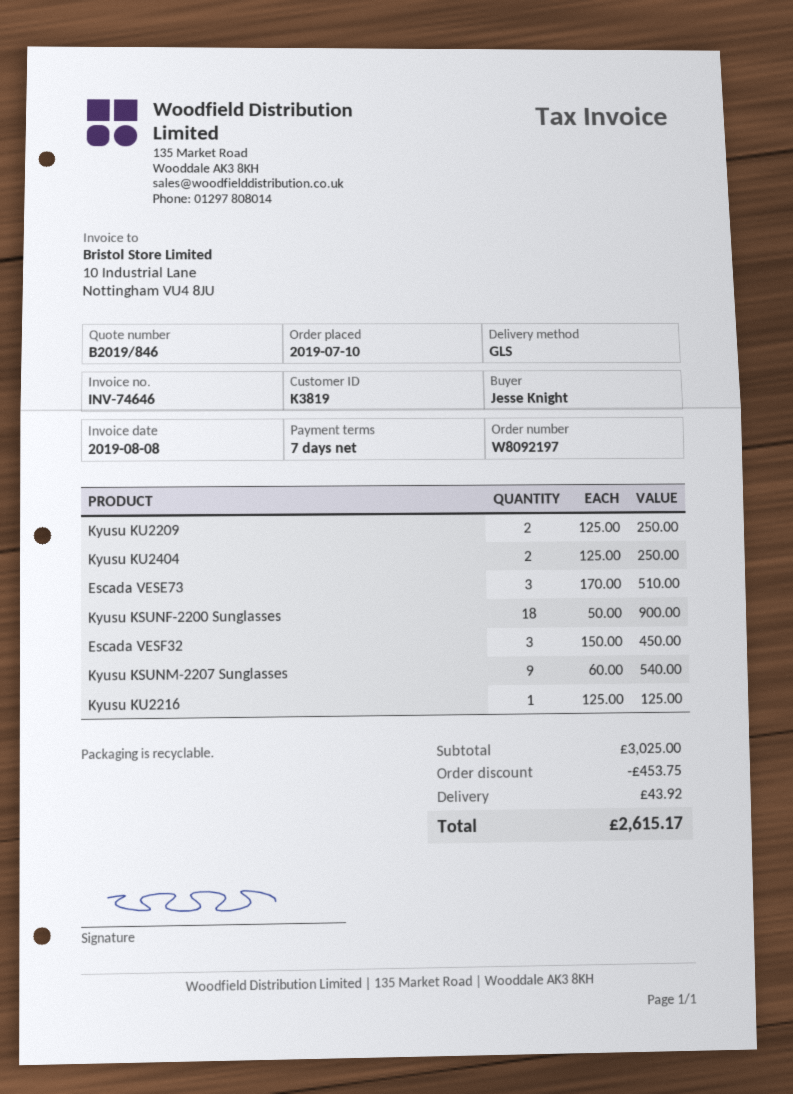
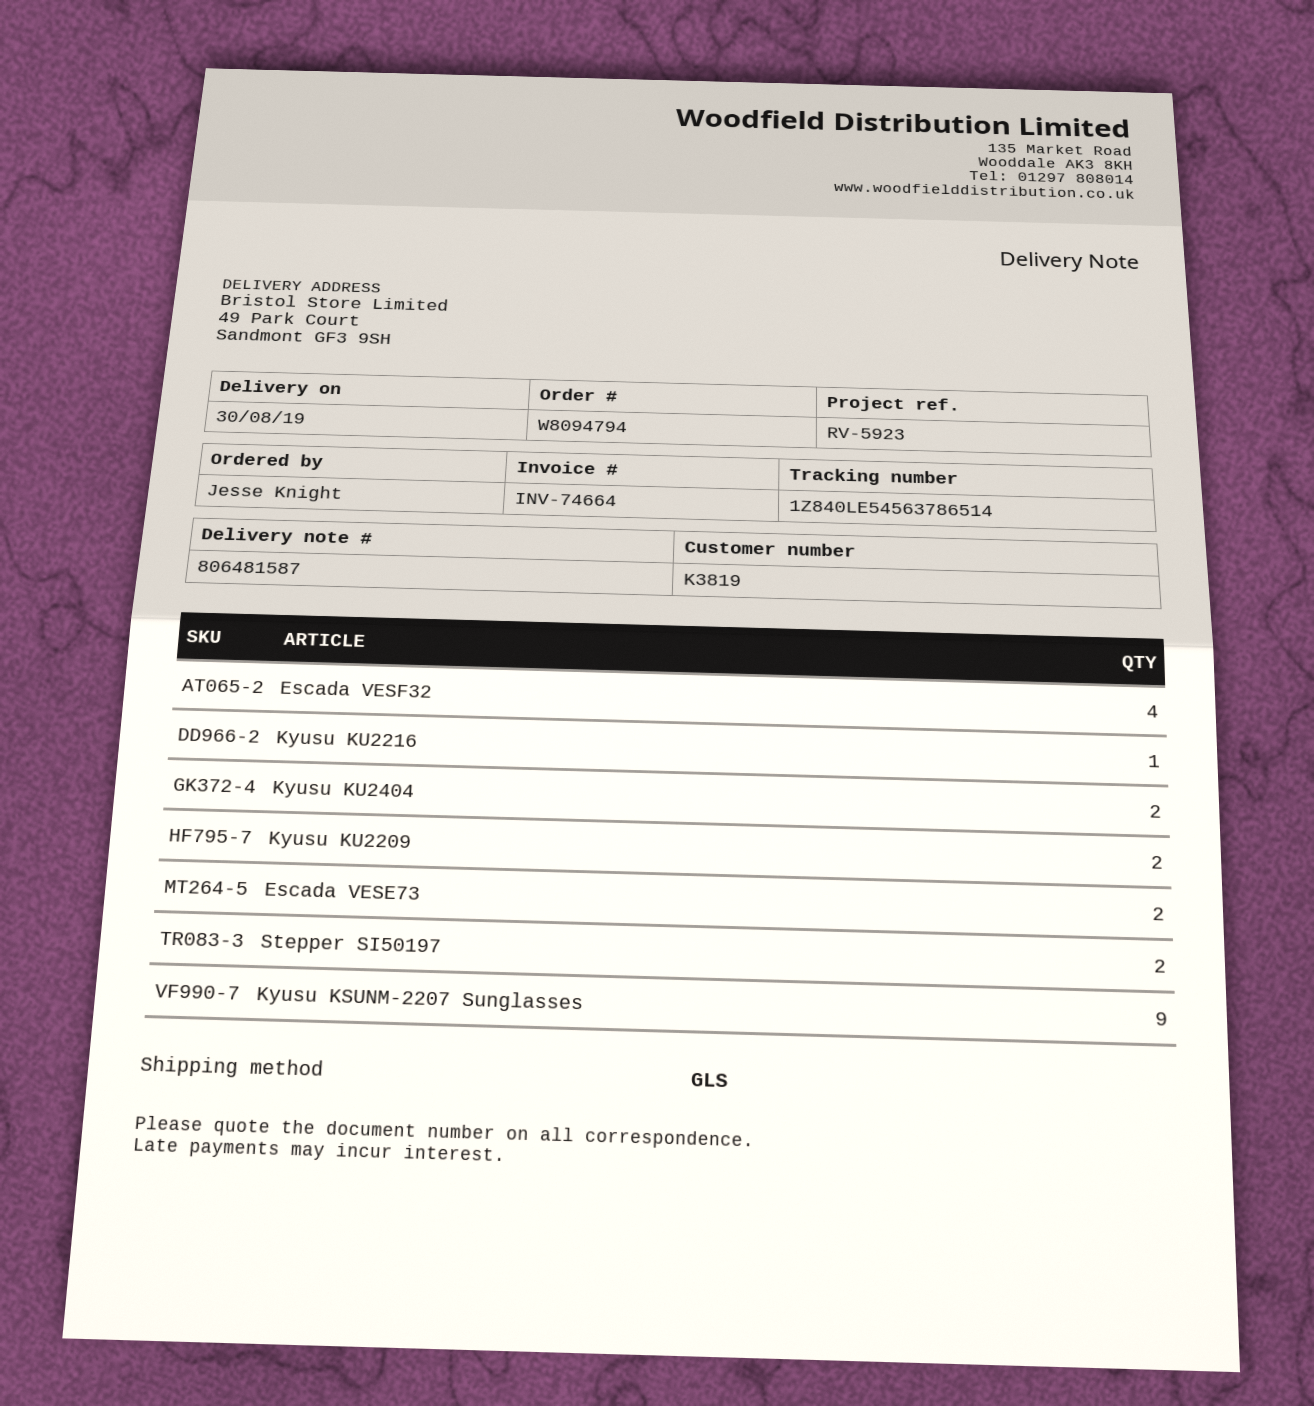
order number: W8092197 -> W8094794
invoice number: INV-74646 -> INV-74664
Escada VESE73: 3 -> 2
Kyusu KSUNF-2200 Sunglasses: 18 -> none
Escada VESF32: 3 -> 4
Stepper SI50197: none -> 2

